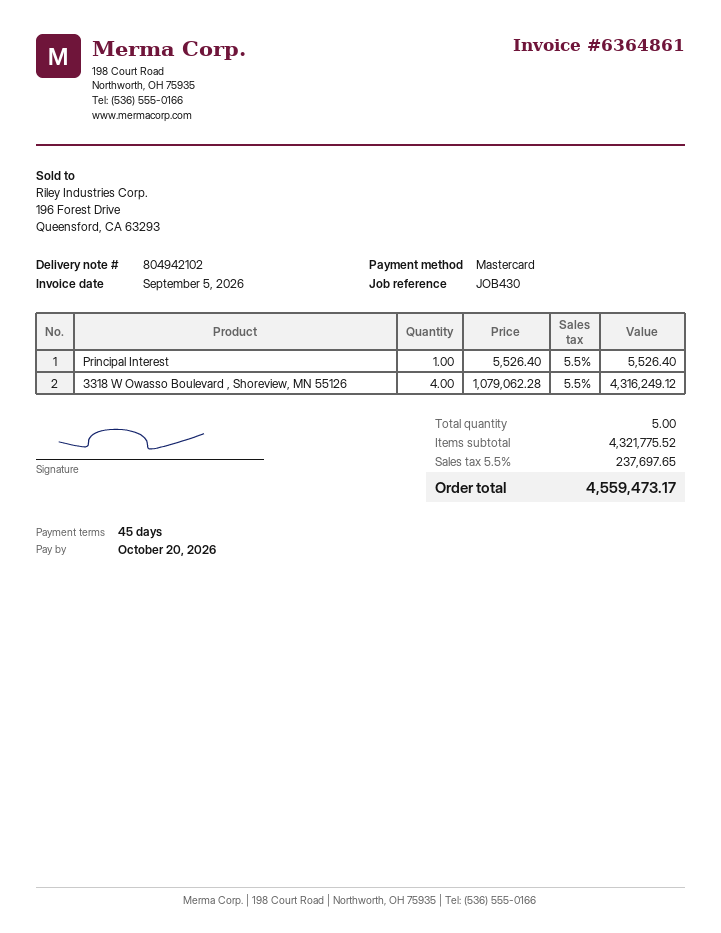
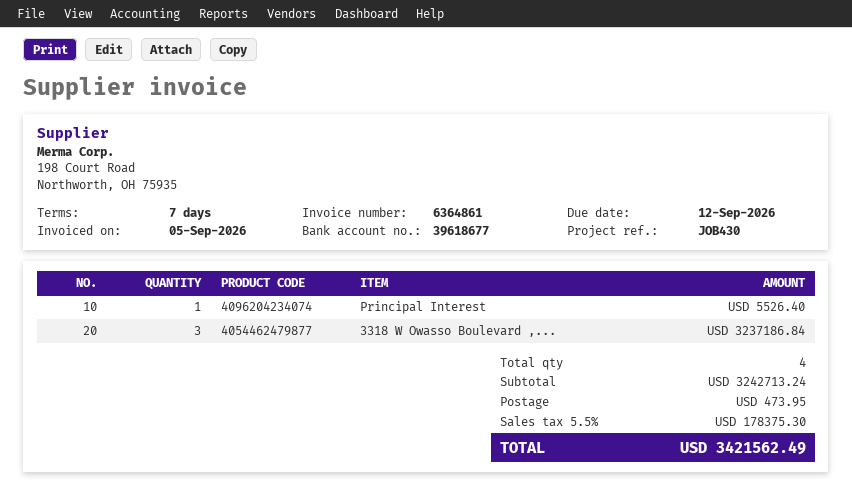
payment terms: 45 days -> 7 days
due date: 2026-10-20 -> 2026-09-12
3318 W Owasso Boulevard , Shoreview, MN 55126: 4 for 4316249.12 -> 3 for 3237186.84
total quantity: 5 -> 4
subtotal: 4321775.52 -> 3242713.24
shipping: none -> 473.95
tax: 5.5% = 237697.65 -> 5.5% = 178375.30
total: 4559473.17 -> 3421562.49

